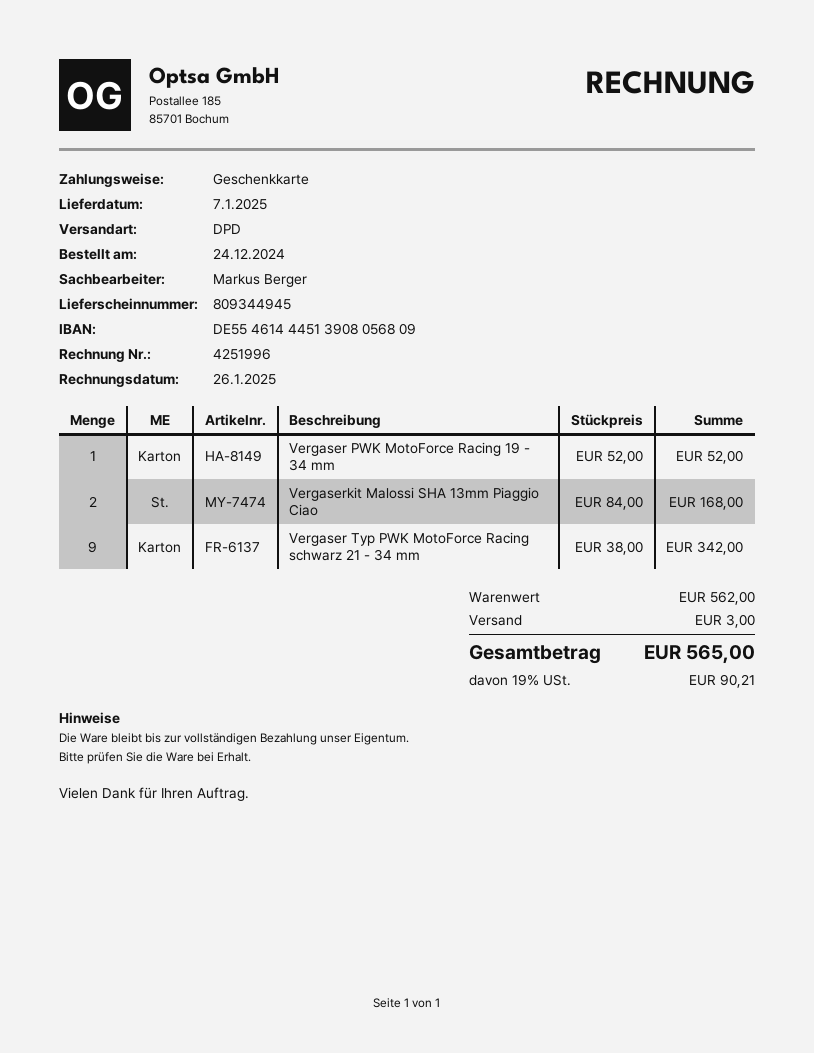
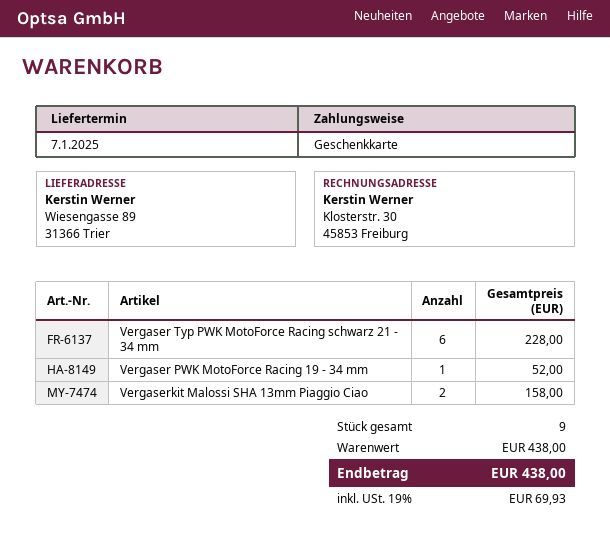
Vergaserkit Malossi SHA 13mm Piaggio Ciao: 2 for 168.00 -> 2 for 158.00
Vergaser Typ PWK MotoForce Racing schwarz 21 - 34 mm: 9 for 342.00 -> 6 for 228.00
subtotal: 562.00 -> 438.00
shipping: 3.00 -> none
tax: 19% = 90.21 -> 19% = 69.93
total: 565.00 -> 438.00

